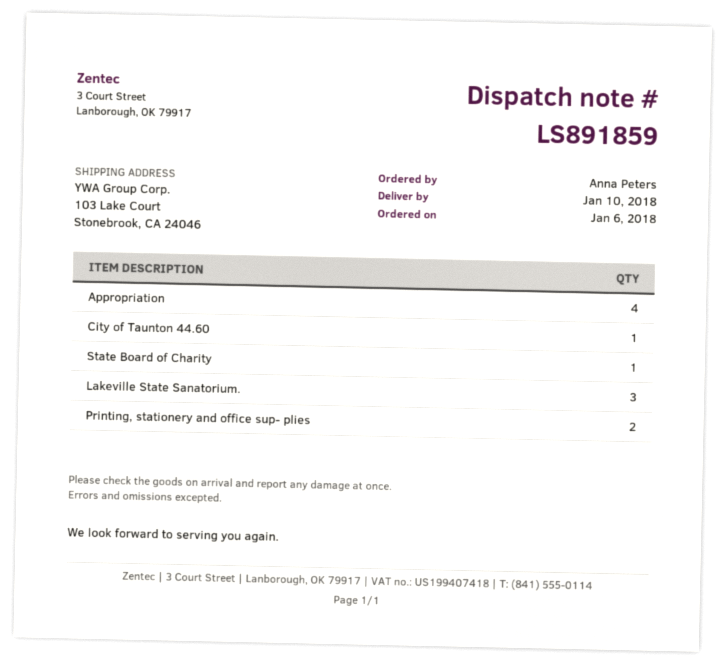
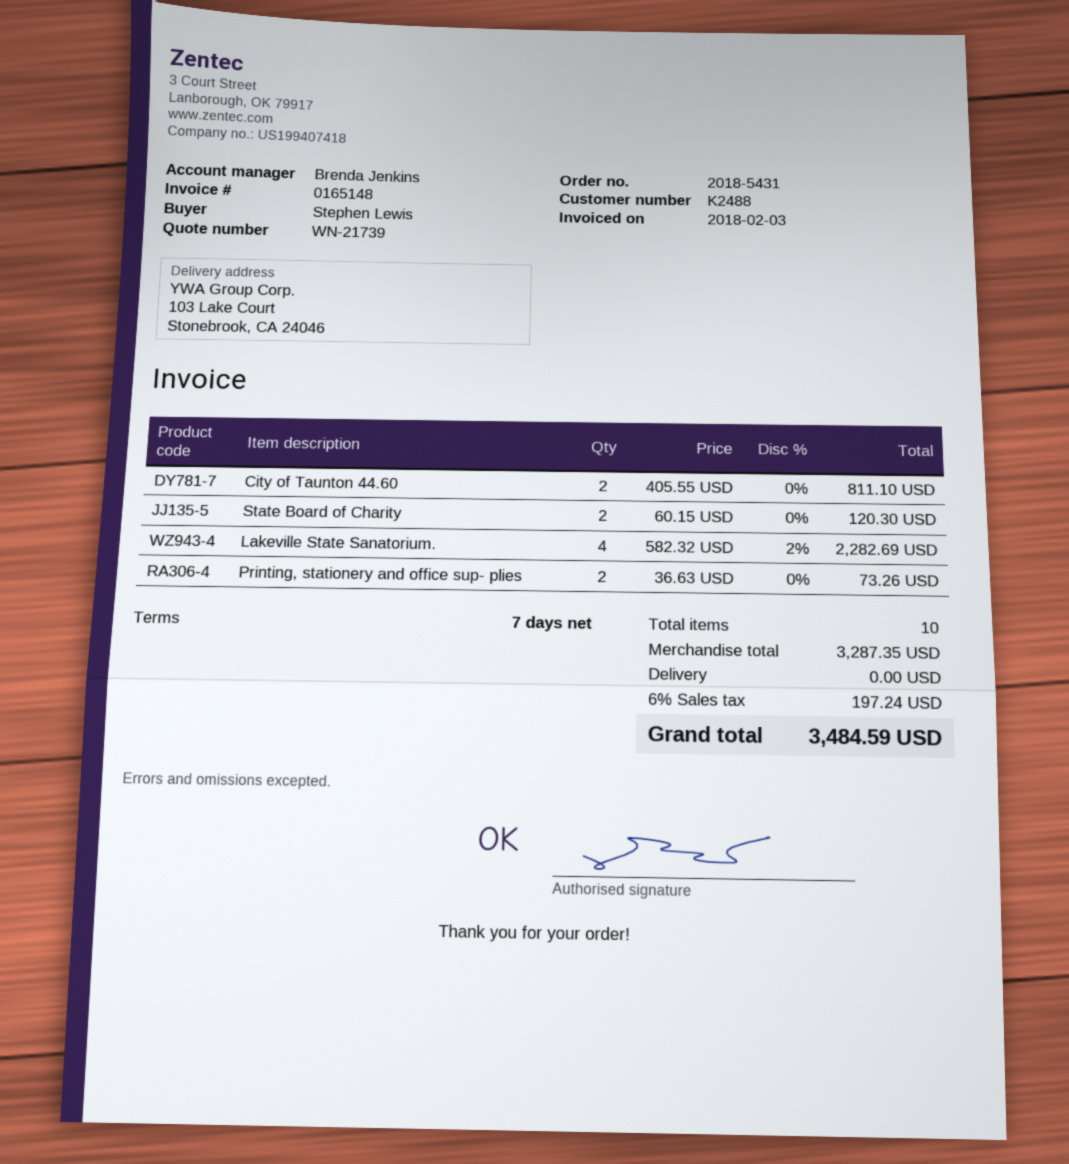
ordered by: Anna Peters -> Stephen Lewis
Appropriation: 4 -> none
City of Taunton 44.60: 1 -> 2
State Board of Charity: 1 -> 2
Lakeville State Sanatorium.: 3 -> 4

